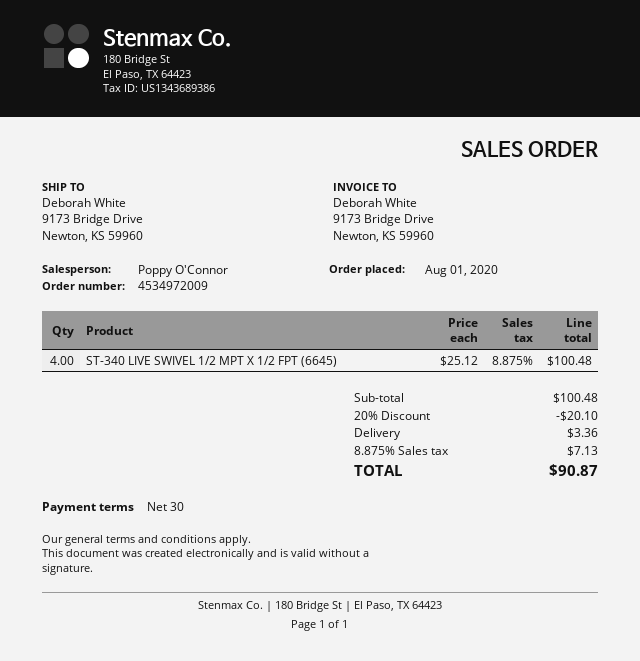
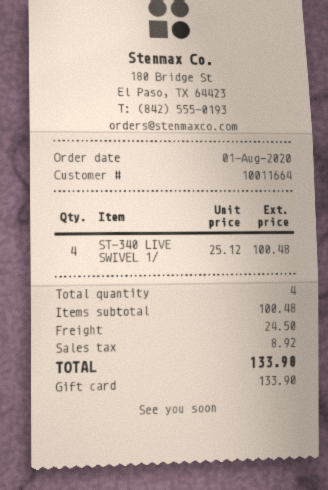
discount: 20% = 20.10 -> none
shipping: 3.36 -> 24.50
tax: 7.13 -> 8.92
total: 90.87 -> 133.90

